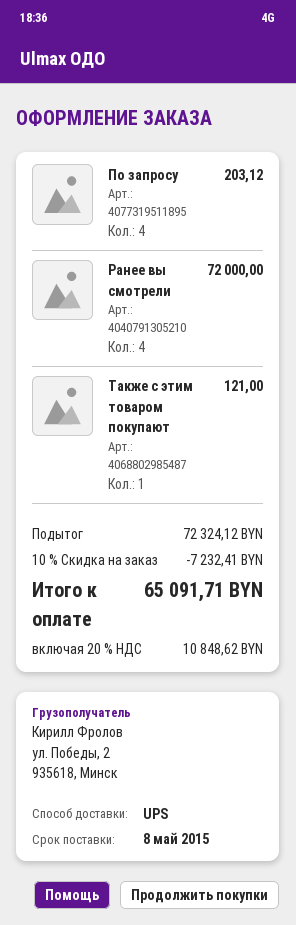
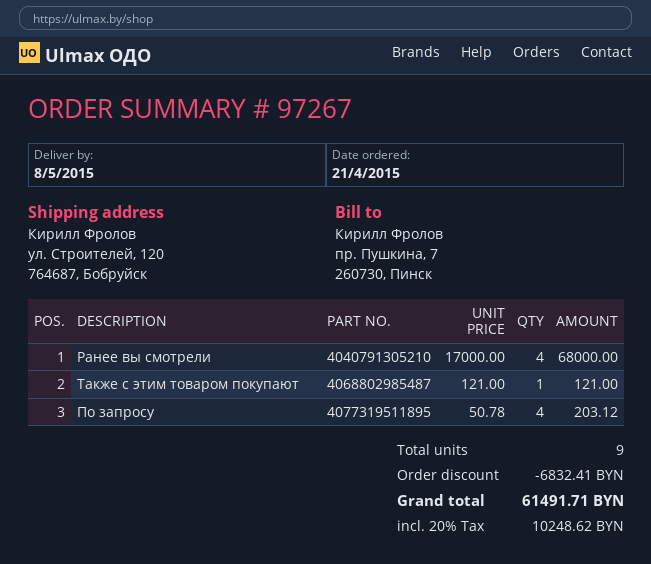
ship to: ул. Победы, 2, 935618, Минск -> ул. Строителей, 120, 764687, Бобруйск
Ранее вы смотрели: 4 for 72000.00 -> 4 for 68000.00
discount: 7232.41 -> 6832.41
tax: 20% = 10848.62 -> 20% = 10248.62
total: 65091.71 -> 61491.71

